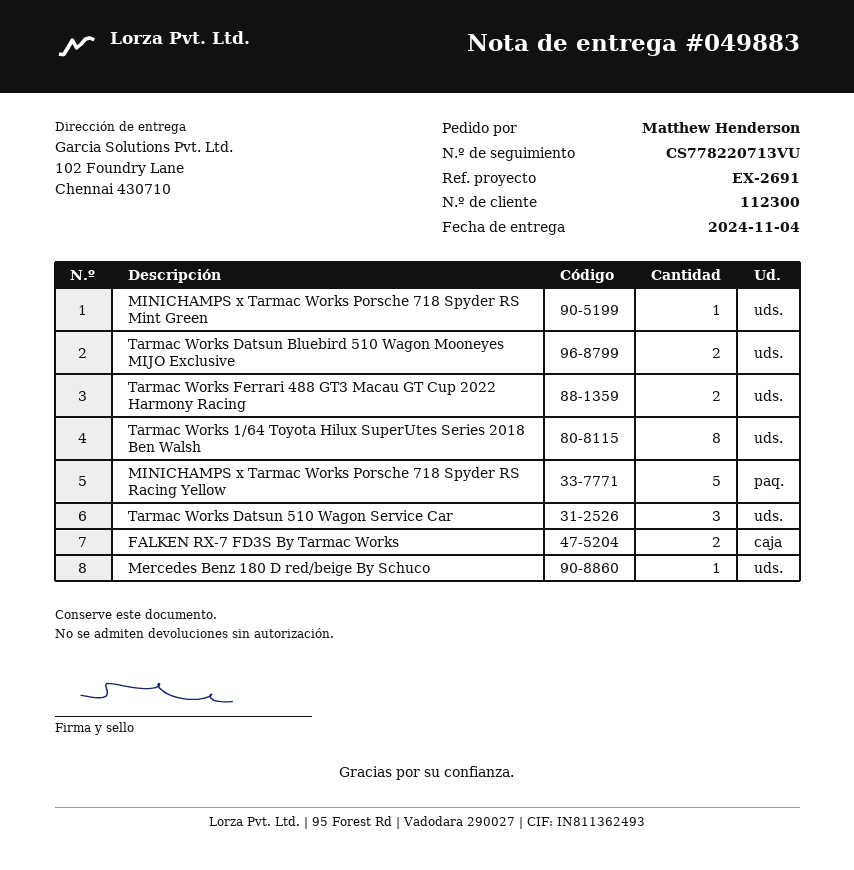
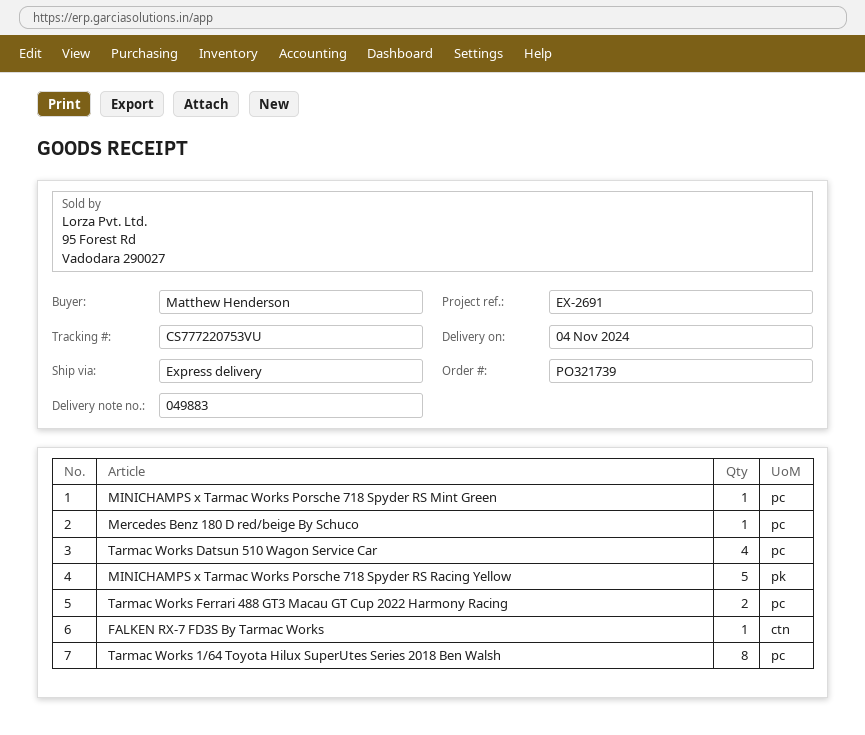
tracking number: CS778220713VU -> CS777220753VU
Tarmac Works Datsun Bluebird 510 Wagon Mooneyes MIJO Exclusive: 2 -> none
Tarmac Works Datsun 510 Wagon Service Car: 3 -> 4
FALKEN RX-7 FD3S By Tarmac Works: 2 -> 1

